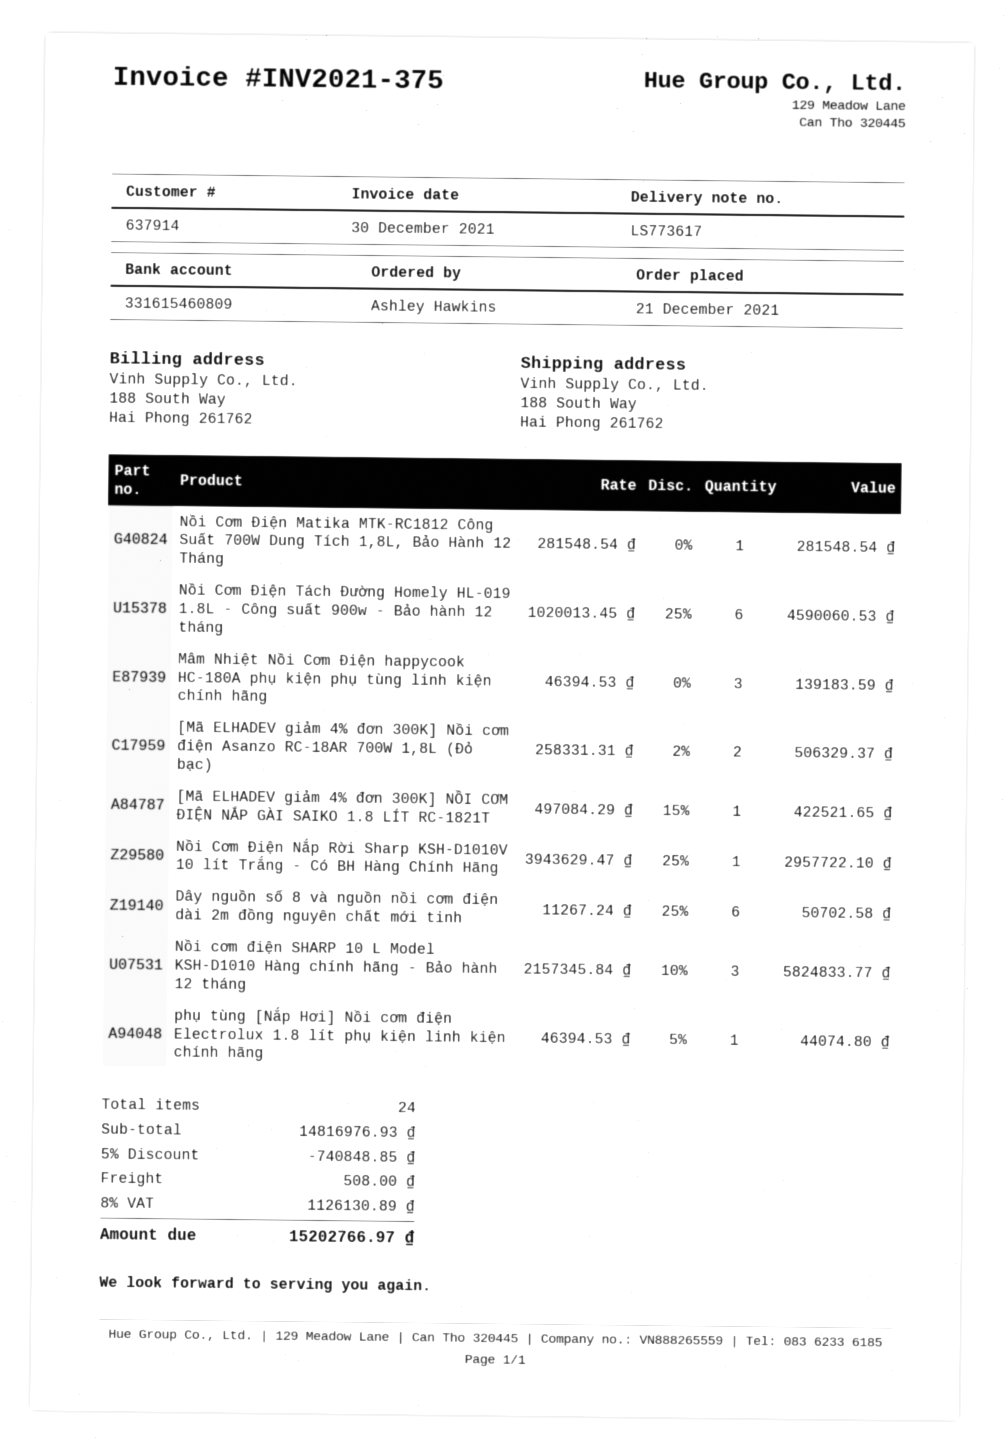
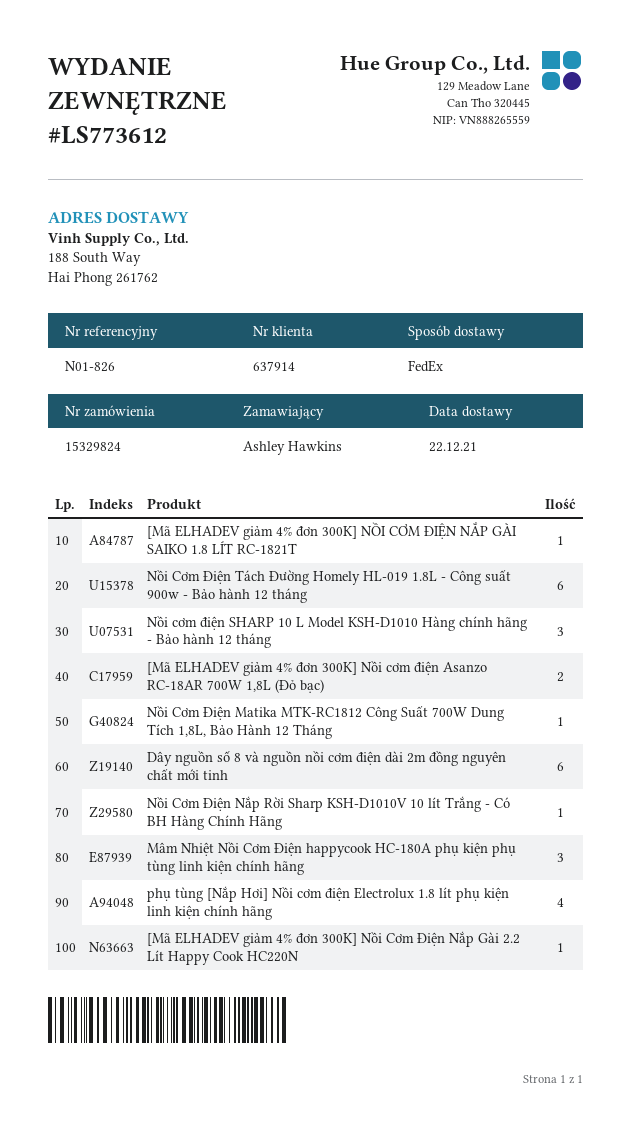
delivery note number: LS773617 -> LS773612
phụ tùng [Nắp Hơi] Nồi cơm điện Electrolux 1.8 lít phụ kiện linh kiện chính hãng: 1 -> 4
[Mã ELHADEV giảm 4% đơn 300K] Nồi Cơm Điện Nắp Gài 2.2 Lít Happy Cook HC220N: none -> 1

